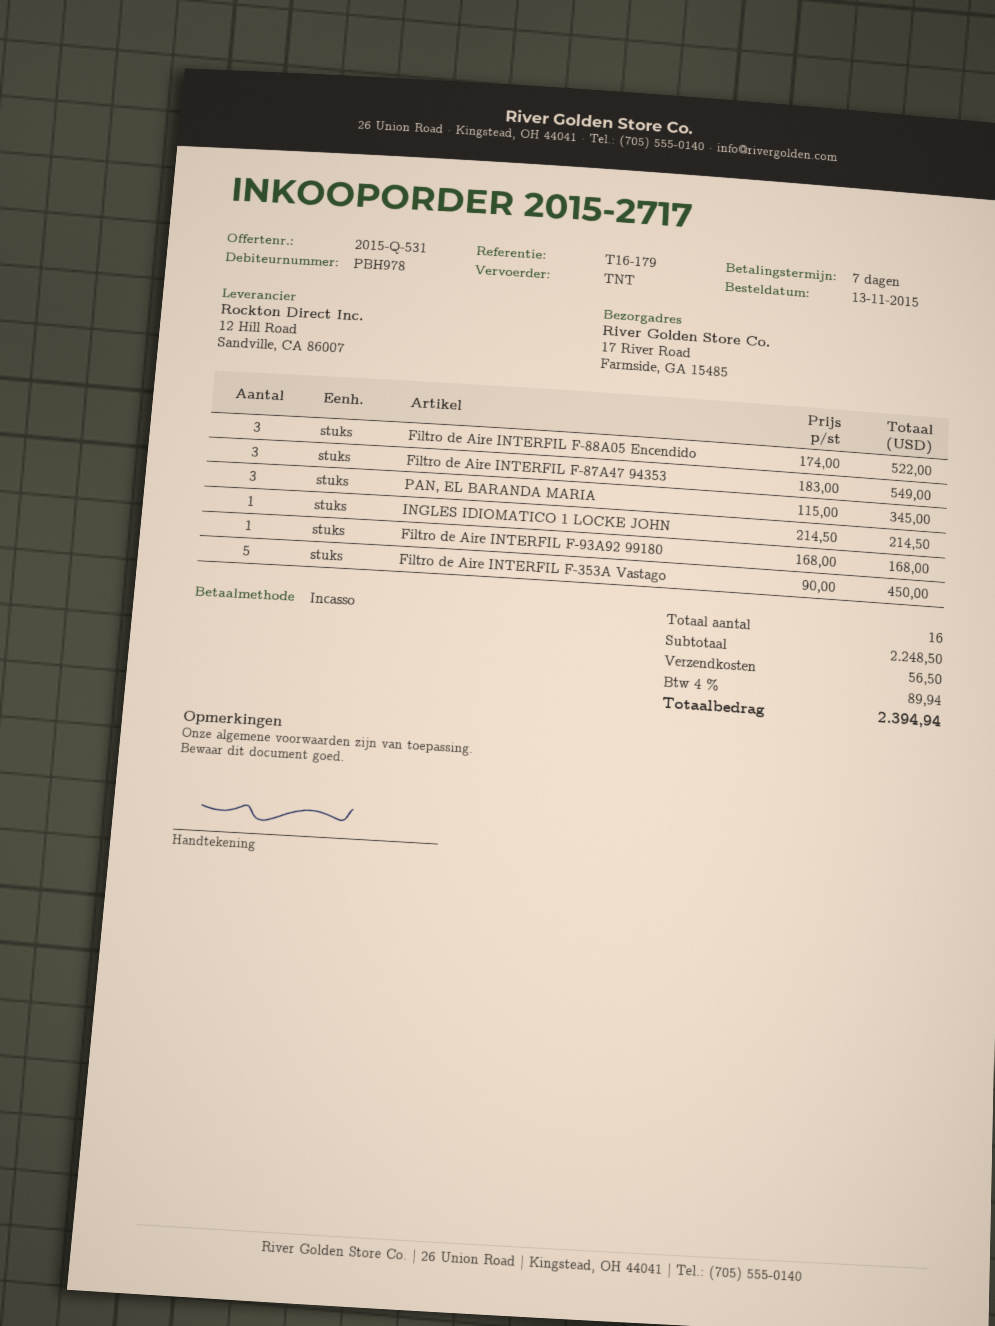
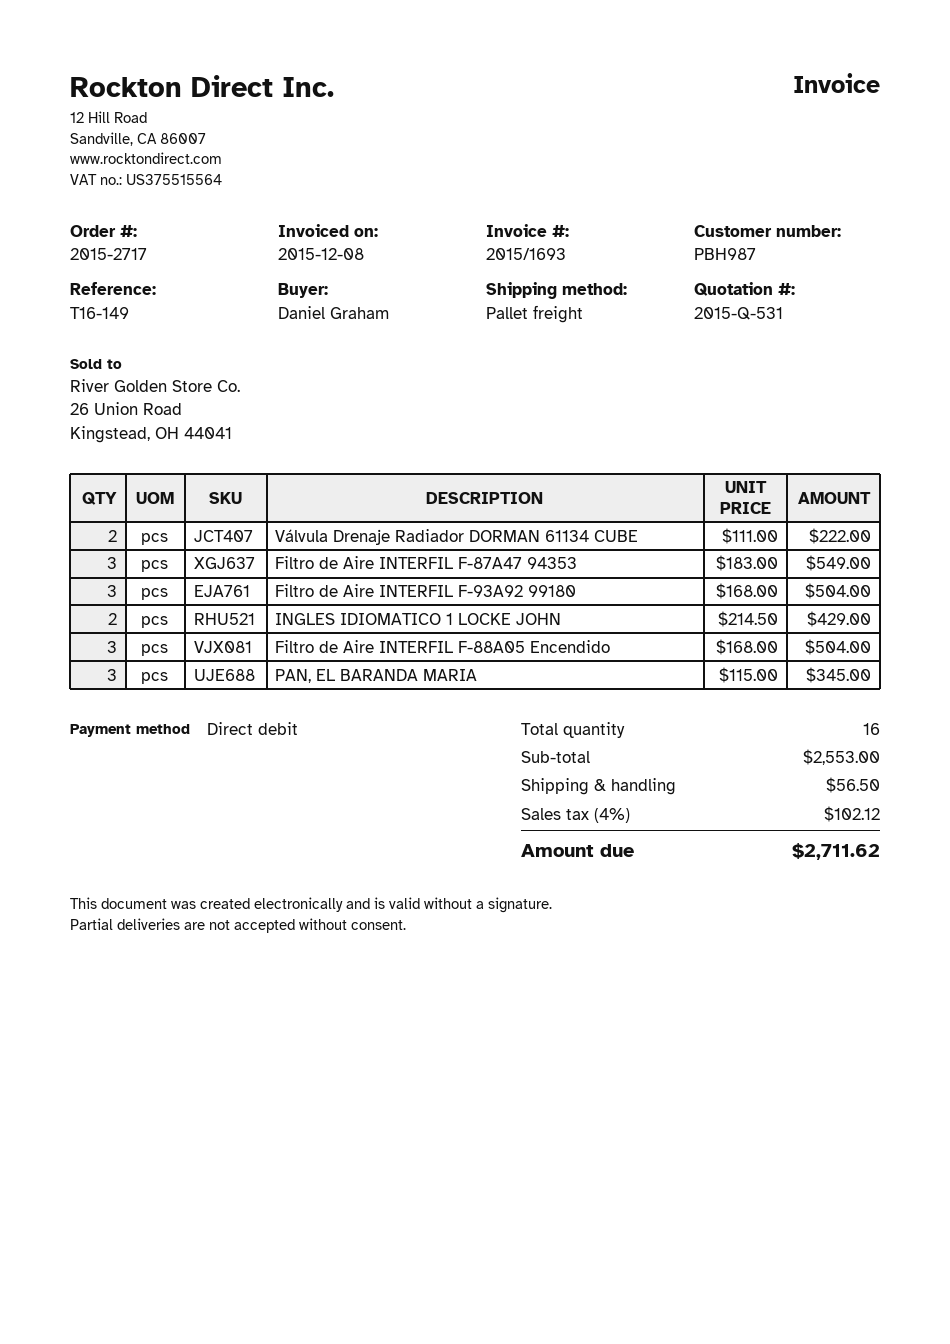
customer number: PBH978 -> PBH987
reference: T16-179 -> T16-149
shipping method: TNT -> pallet freight
Filtro de Aire INTERFIL F-88A05 Encendido: 3 x 174.00 = 522.00 -> 3 x 168.00 = 504.00
INGLES IDIOMATICO 1 LOCKE JOHN: 1 x 214.50 = 214.50 -> 2 x 214.50 = 429.00
Filtro de Aire INTERFIL F-93A92 99180: 1 x 168.00 = 168.00 -> 3 x 168.00 = 504.00
Filtro de Aire INTERFIL F-353A Vastago: 5 x 90.00 = 450.00 -> none
Válvula Drenaje Radiador DORMAN 61134 CUBE: none -> 2 x 111.00 = 222.00
subtotal: 2248.50 -> 2553.00
tax: 4% = 89.94 -> 4% = 102.12
total: 2394.94 -> 2711.62

